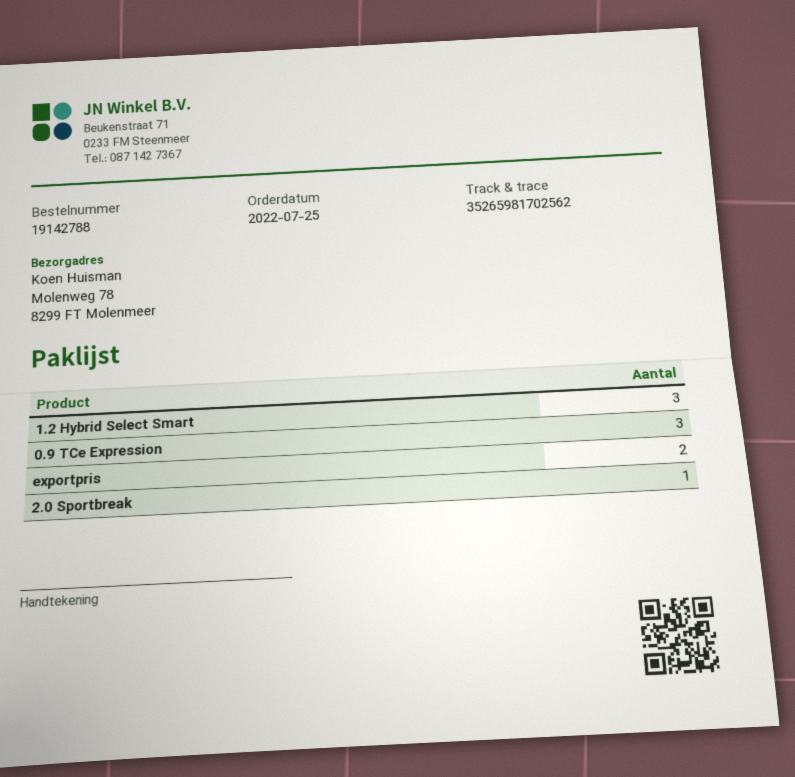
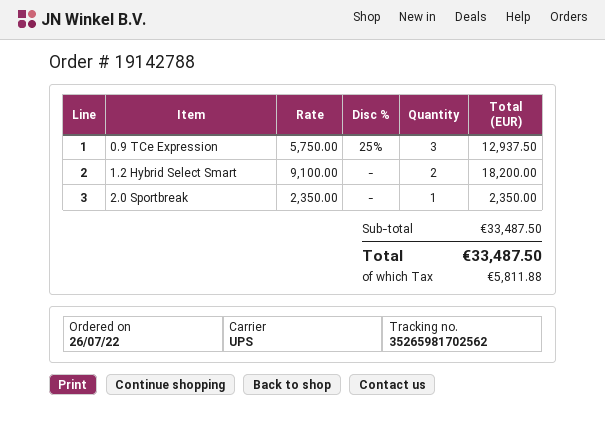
order date: 2022-07-25 -> 2022-07-26
1.2 Hybrid Select Smart: 3 -> 2
exportpris: 2 -> none

